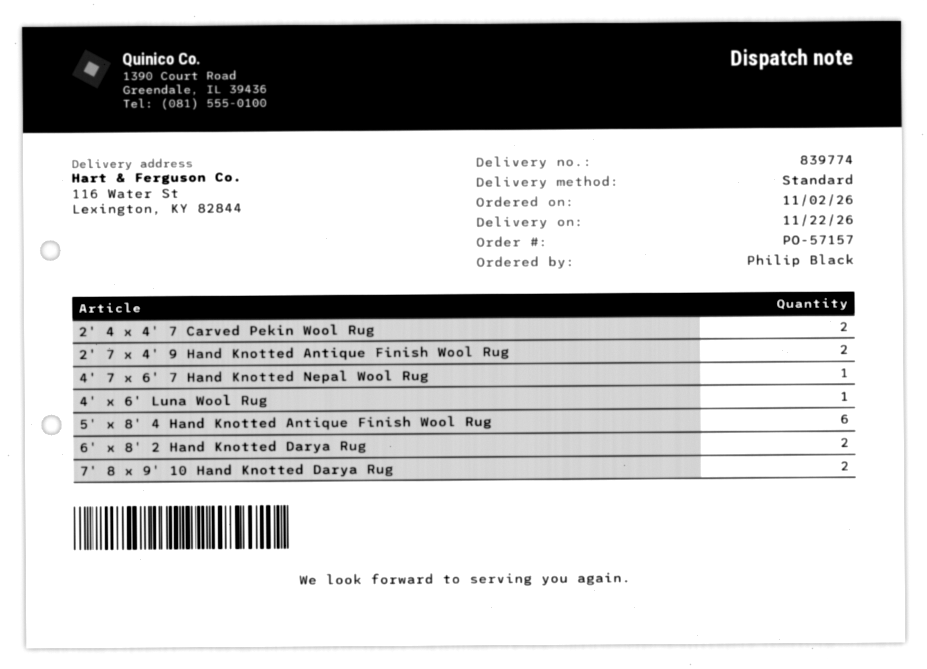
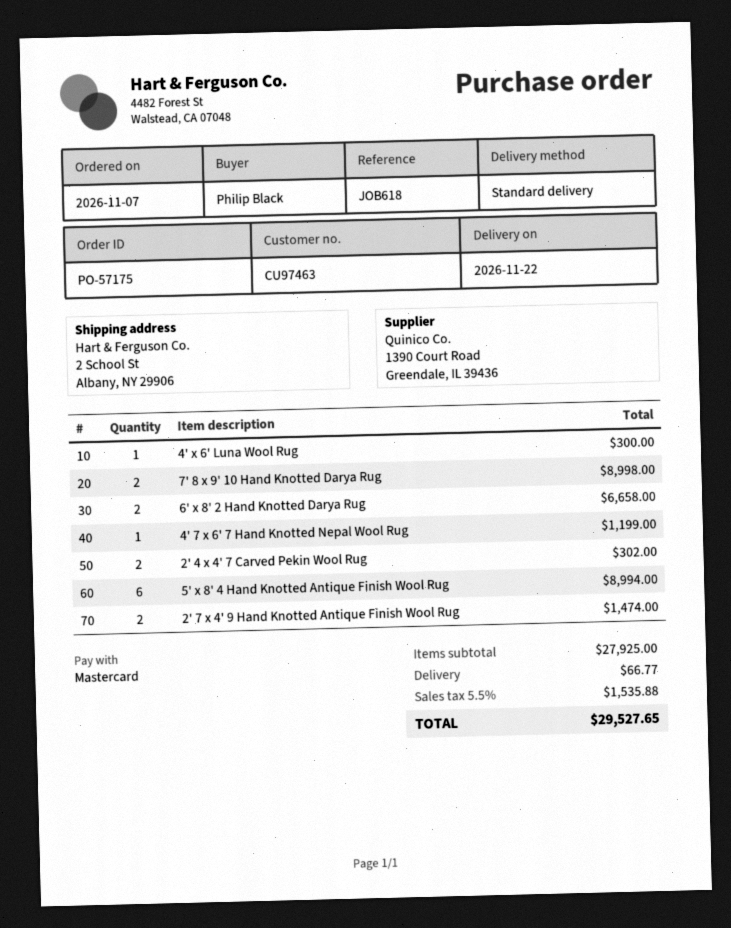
order number: PO-57157 -> PO-57175
order date: 2026-11-02 -> 2026-11-07
ship to: 116 Water St, Lexington, KY 82844 -> 2 School St, Albany, NY 29906

